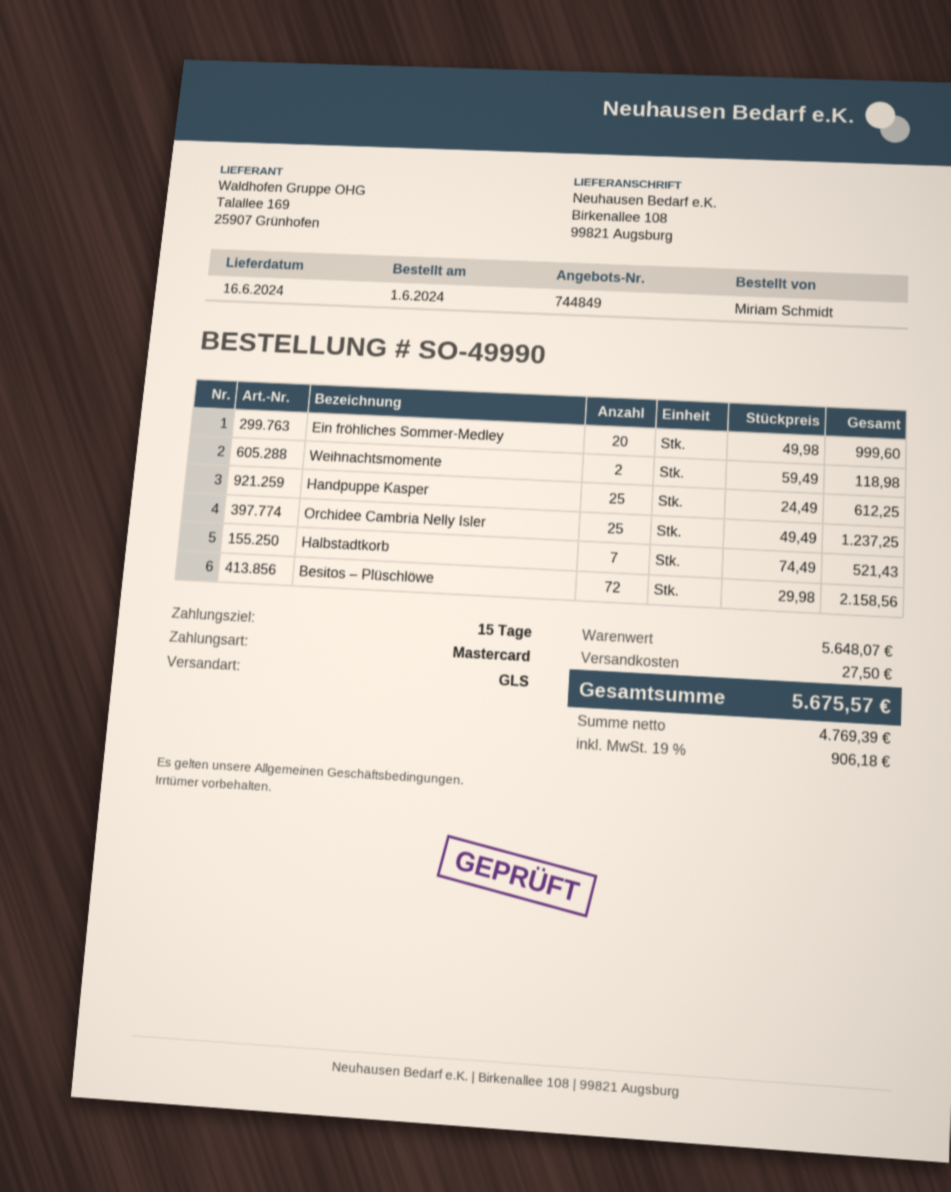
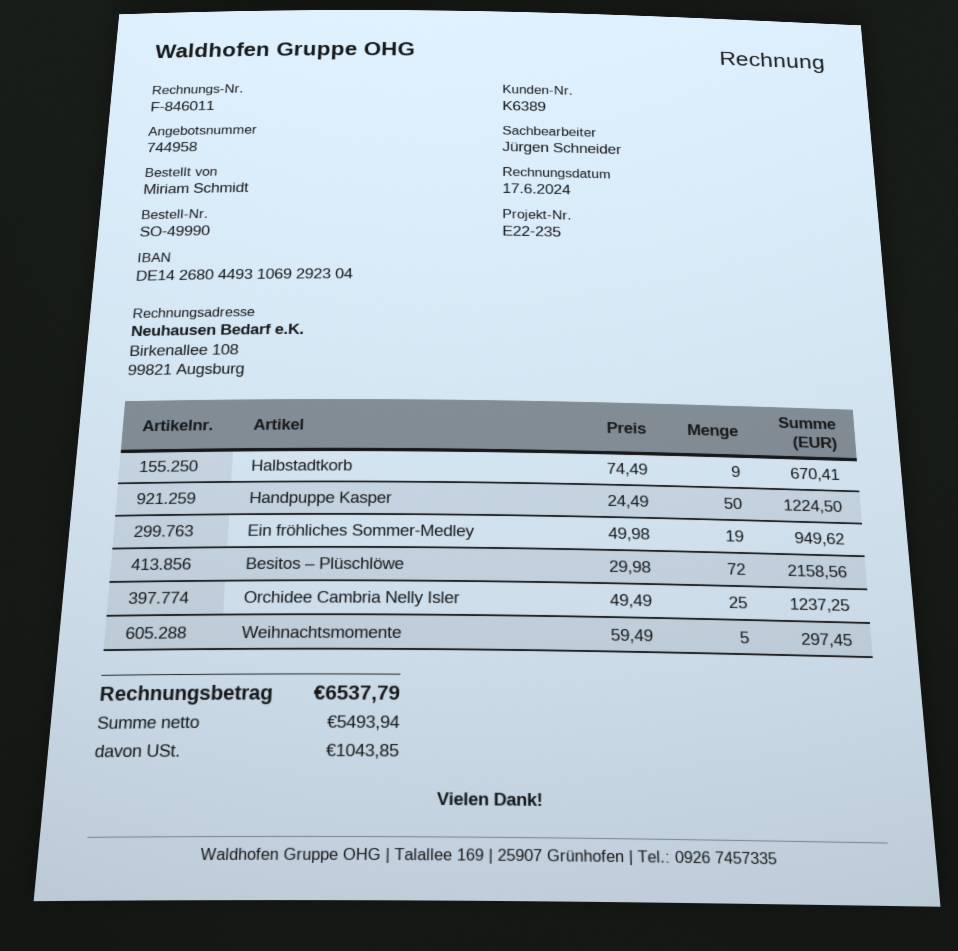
quote number: 744849 -> 744958
Ein fröhliches Sommer-Medley: 20 x 49.98 = 999.60 -> 19 x 49.98 = 949.62
Weihnachtsmomente: 2 x 59.49 = 118.98 -> 5 x 59.49 = 297.45
Handpuppe Kasper: 25 x 24.49 = 612.25 -> 50 x 24.49 = 1224.50
Halbstadtkorb: 7 x 74.49 = 521.43 -> 9 x 74.49 = 670.41
shipping: 27.50 -> none
net: 4769.39 -> 5493.94
tax: 906.18 -> 1043.85
total: 5675.57 -> 6537.79

